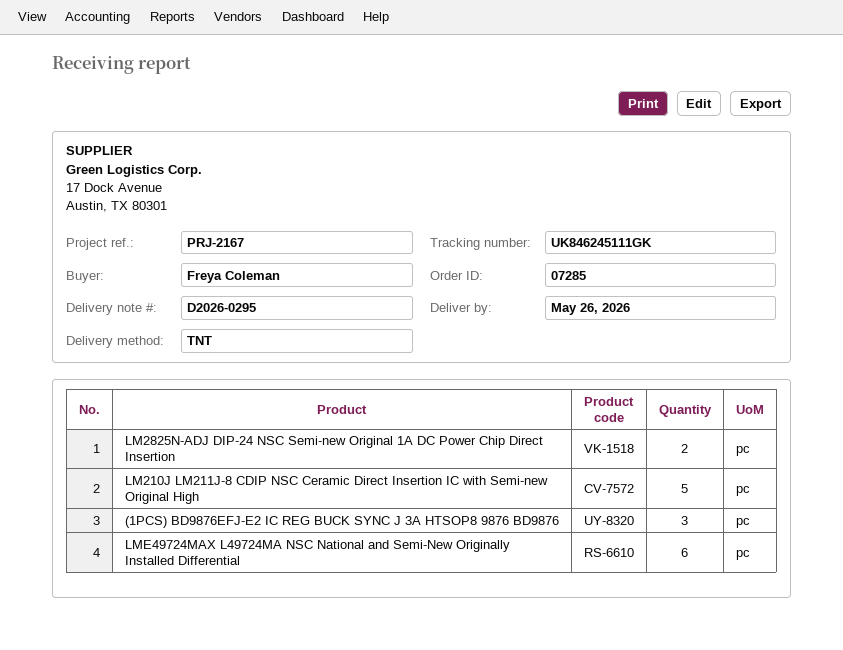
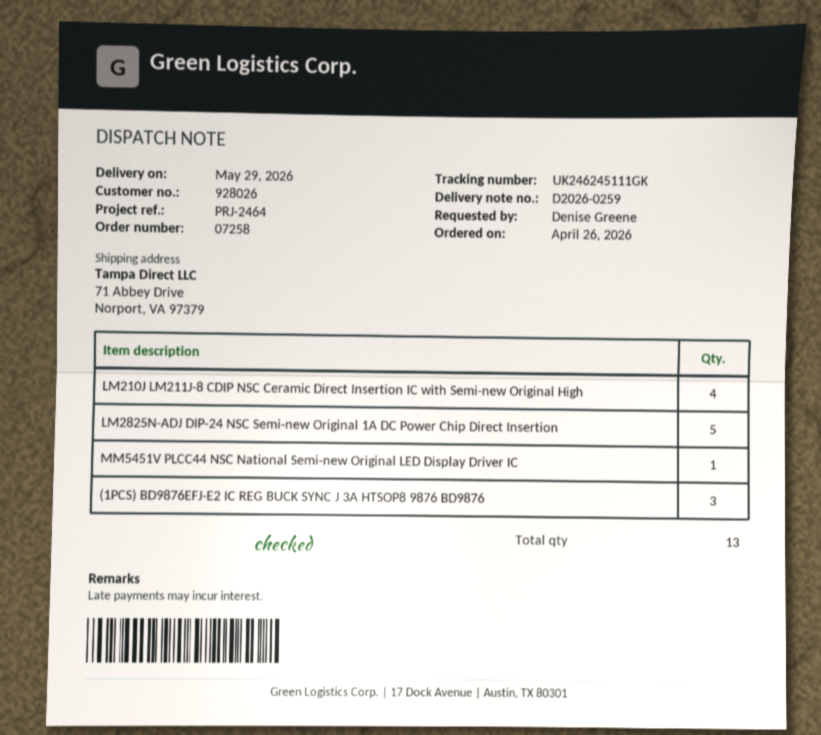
order number: 07285 -> 07258
delivery note number: D2026-0295 -> D2026-0259
delivery date: 2026-05-26 -> 2026-05-29
reference: PRJ-2167 -> PRJ-2464
ordered by: Freya Coleman -> Denise Greene
tracking number: UK846245111GK -> UK246245111GK
LM2825N-ADJ DIP-24 NSC Semi-new Original 1A DC Power Chip Direct Insertion: 2 -> 5
LM210J LM211J-8 CDIP NSC Ceramic Direct Insertion IC with Semi-new Original High: 5 -> 4
LME49724MAX L49724MA NSC National and Semi-New Originally Installed Differential: 6 -> none
MM5451V PLCC44 NSC National Semi-new Original LED Display Driver IC: none -> 1

